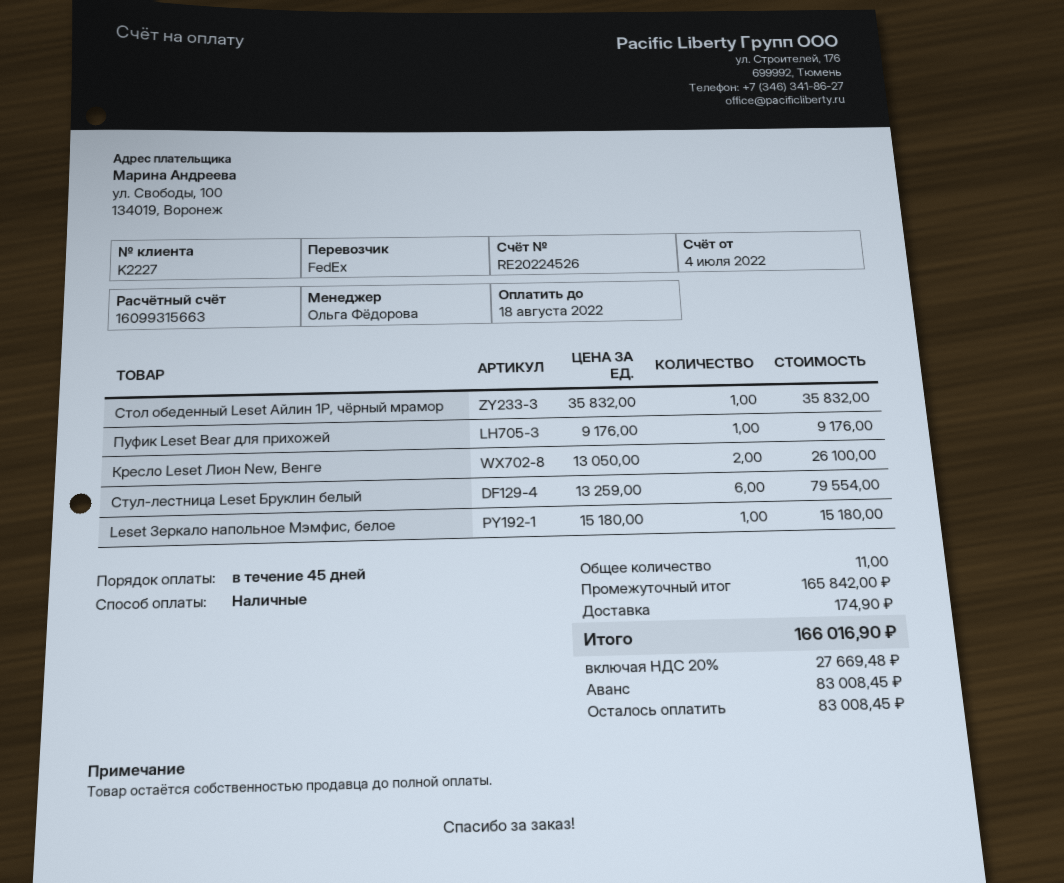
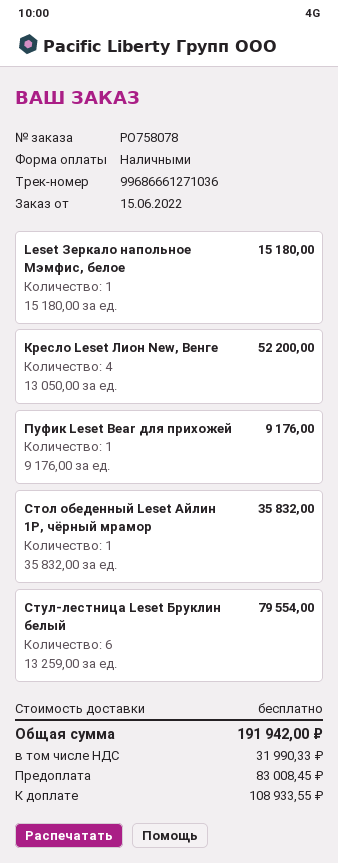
Кресло Leset Лион New, Венге: 2 x 13050.00 = 26100.00 -> 4 x 13050.00 = 52200.00
shipping: 174.90 -> 0.00
tax: 27669.48 -> 31990.33
total: 166016.90 -> 191942.00
balance: 83008.45 -> 108933.55

